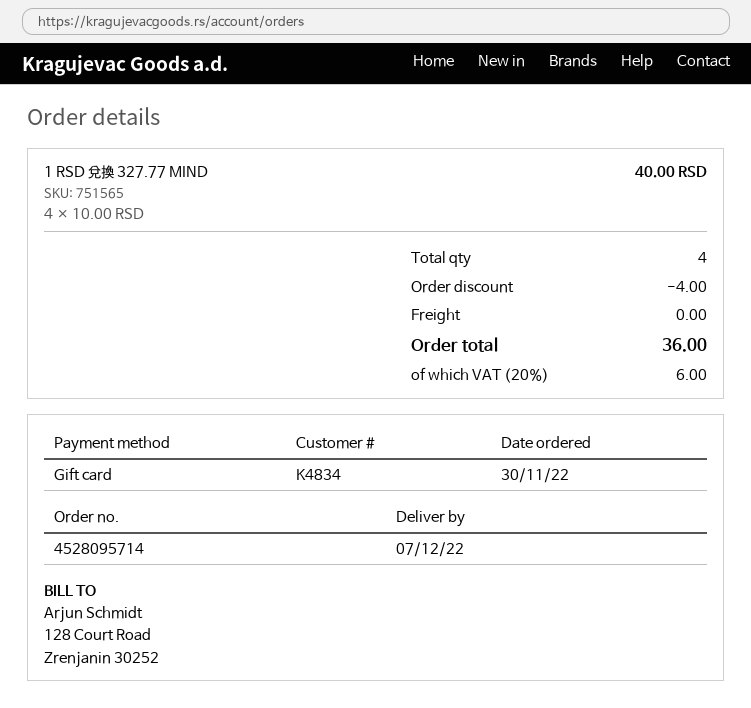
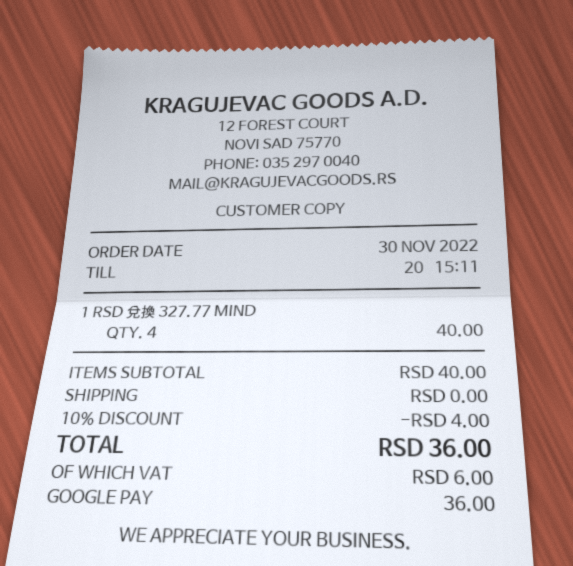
payment method: gift card -> Google Pay

